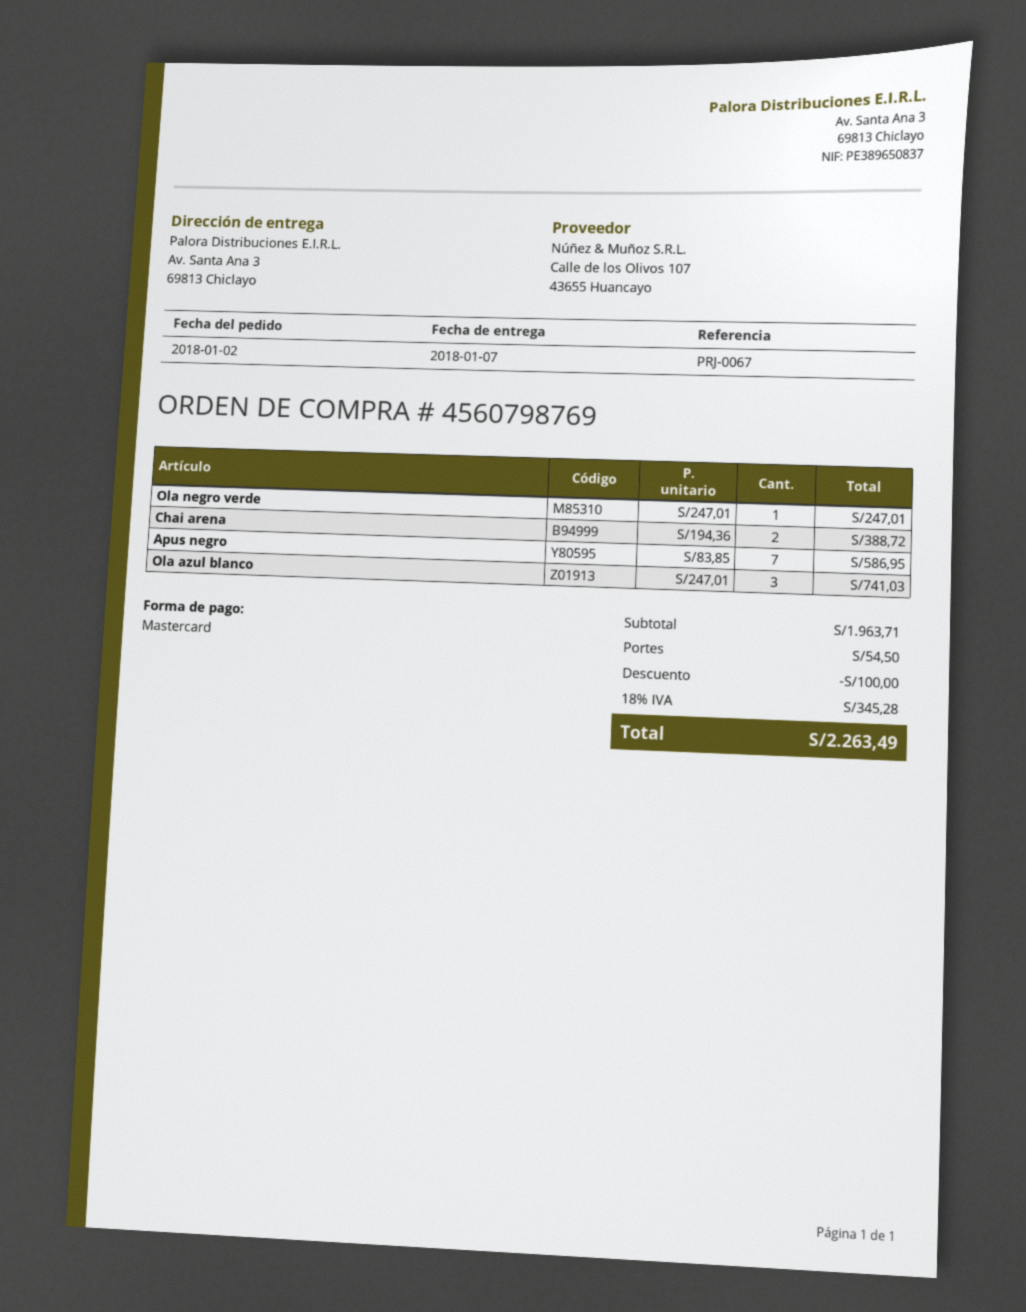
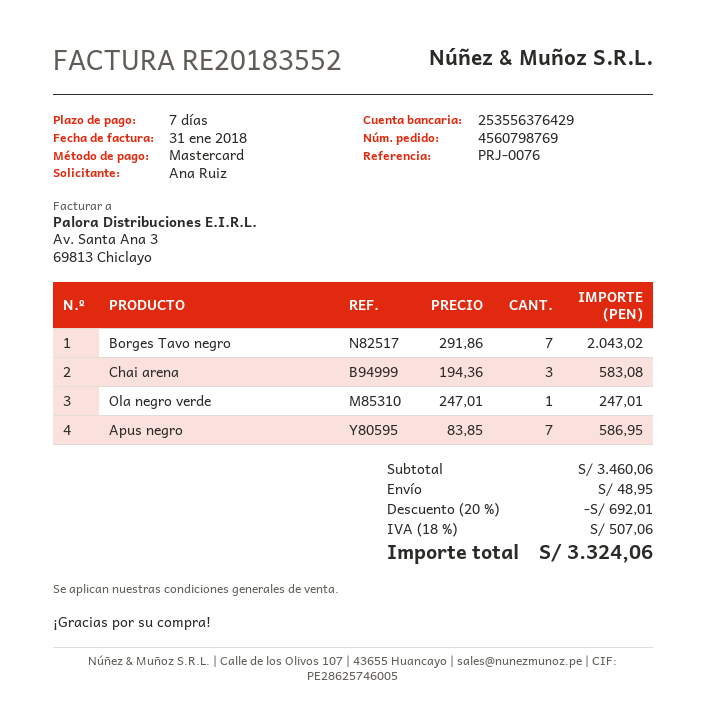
reference: PRJ-0067 -> PRJ-0076
Chai arena: 2 x 194.36 = 388.72 -> 3 x 194.36 = 583.08
Ola azul blanco: 3 x 247.01 = 741.03 -> none
Borges Tavo negro: none -> 7 x 291.86 = 2043.02
subtotal: 1963.71 -> 3460.06
discount: 100.00 -> 692.01
shipping: 54.50 -> 48.95
tax: 18% = 345.28 -> 18% = 507.06
total: 2263.49 -> 3324.06

